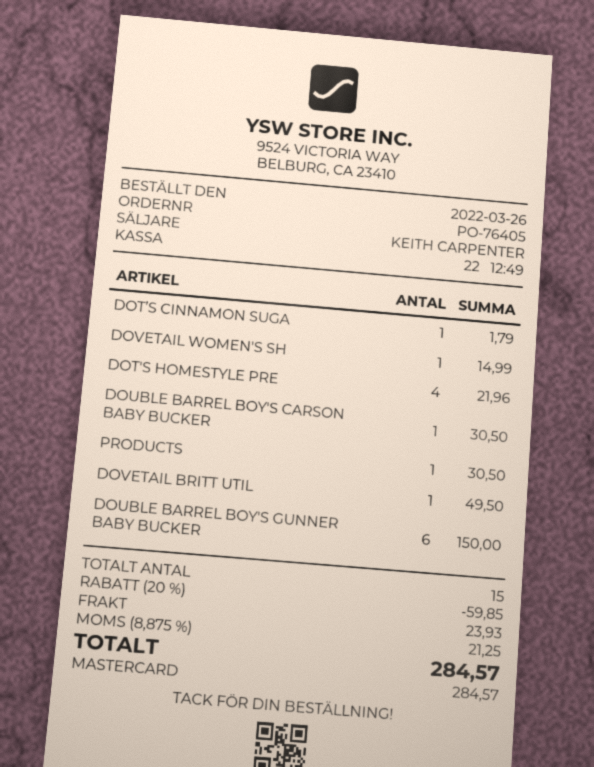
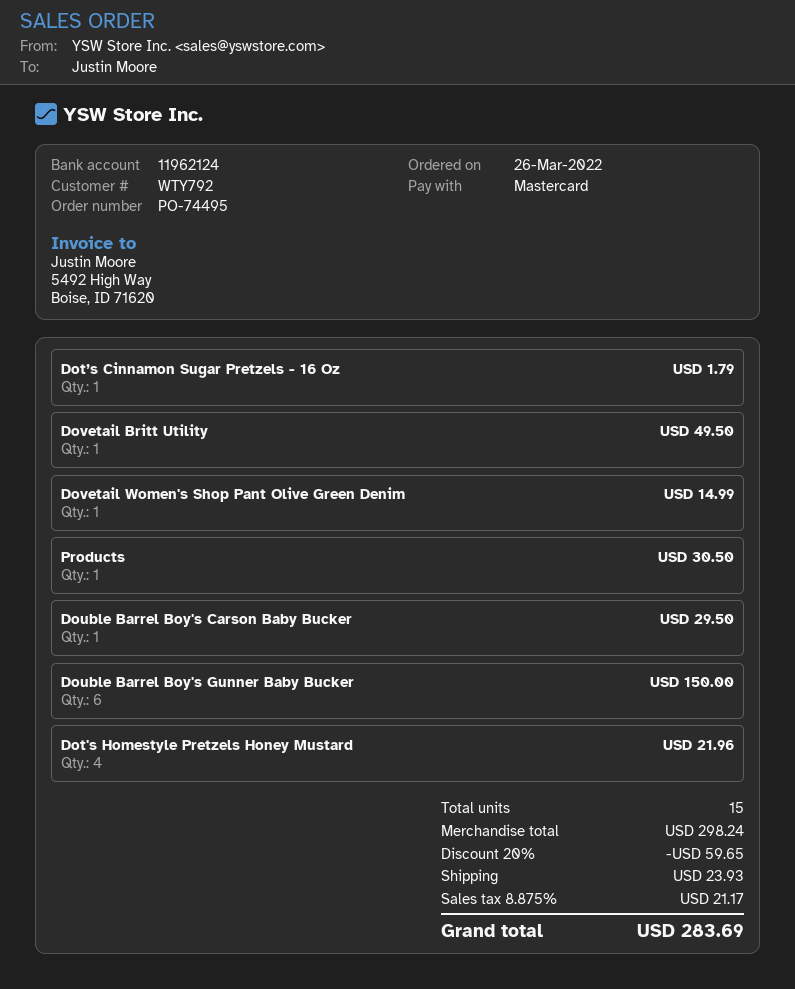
order number: PO-76405 -> PO-74495
DOUBLE BARREL BOY'S CARSON BABY BUCKER: 1 for 30.50 -> 1 for 29.50
discount: 20% = 59.85 -> 20% = 59.65
tax: 8.875% = 21.25 -> 8.875% = 21.17
total: 284.57 -> 283.69

